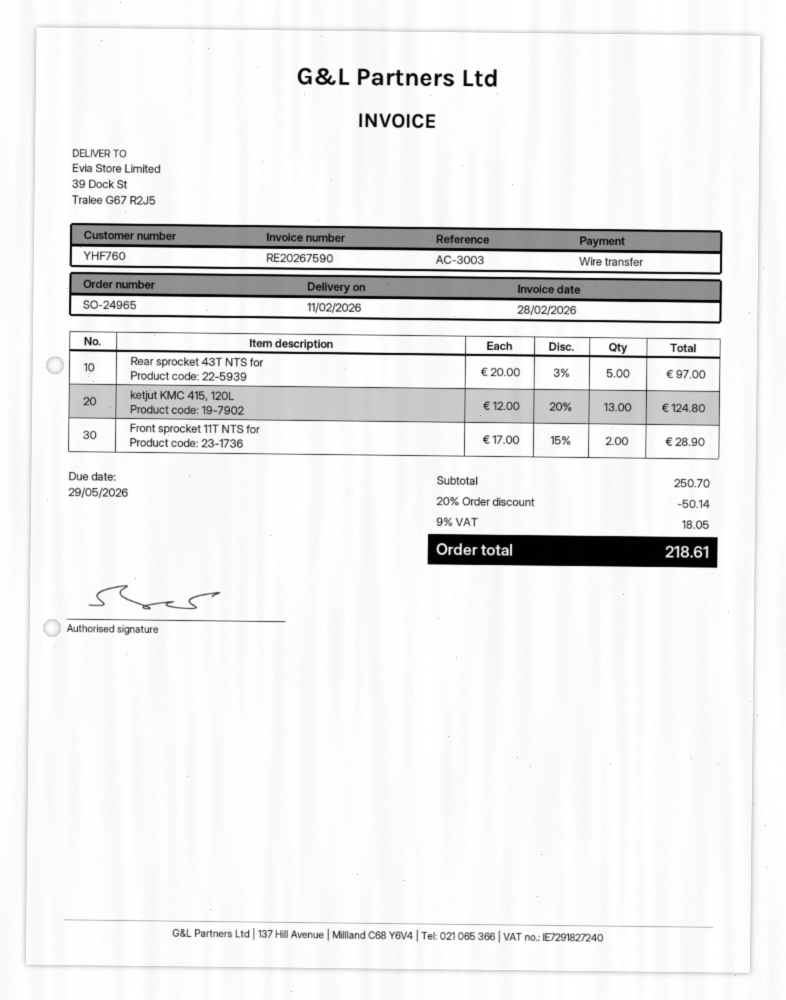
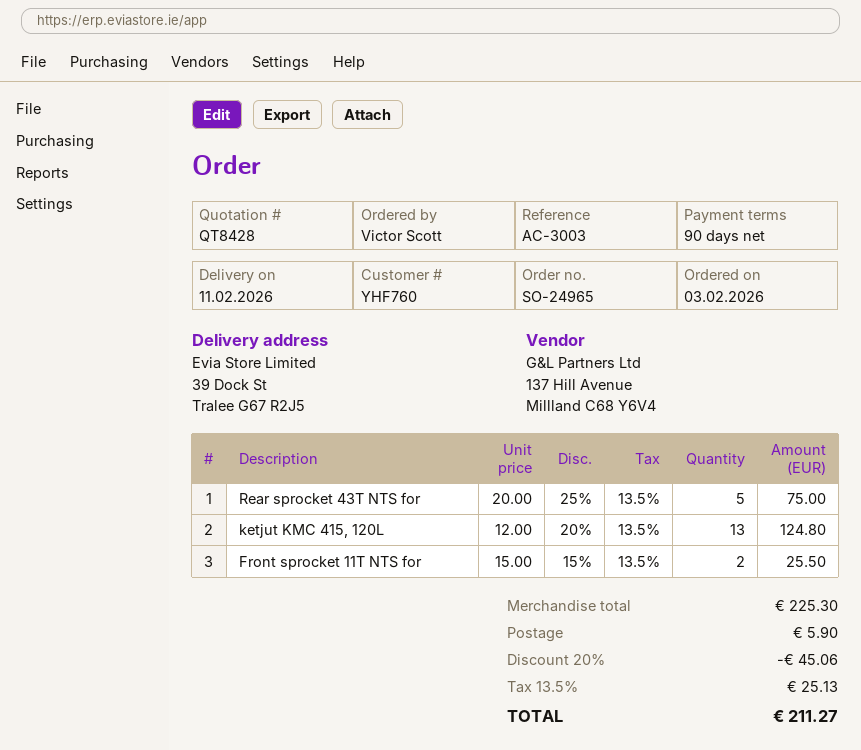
Rear sprocket 43T NTS for: 5 x 20.00 - 3% = 97.00 -> 5 x 20.00 - 25% = 75.00
Front sprocket 11T NTS for: 2 x 17.00 - 15% = 28.90 -> 2 x 15.00 - 15% = 25.50
subtotal: 250.70 -> 225.30
discount: 20% = 50.14 -> 20% = 45.06
shipping: none -> 5.90
tax: 9% = 18.05 -> 13.5% = 25.13
total: 218.61 -> 211.27

